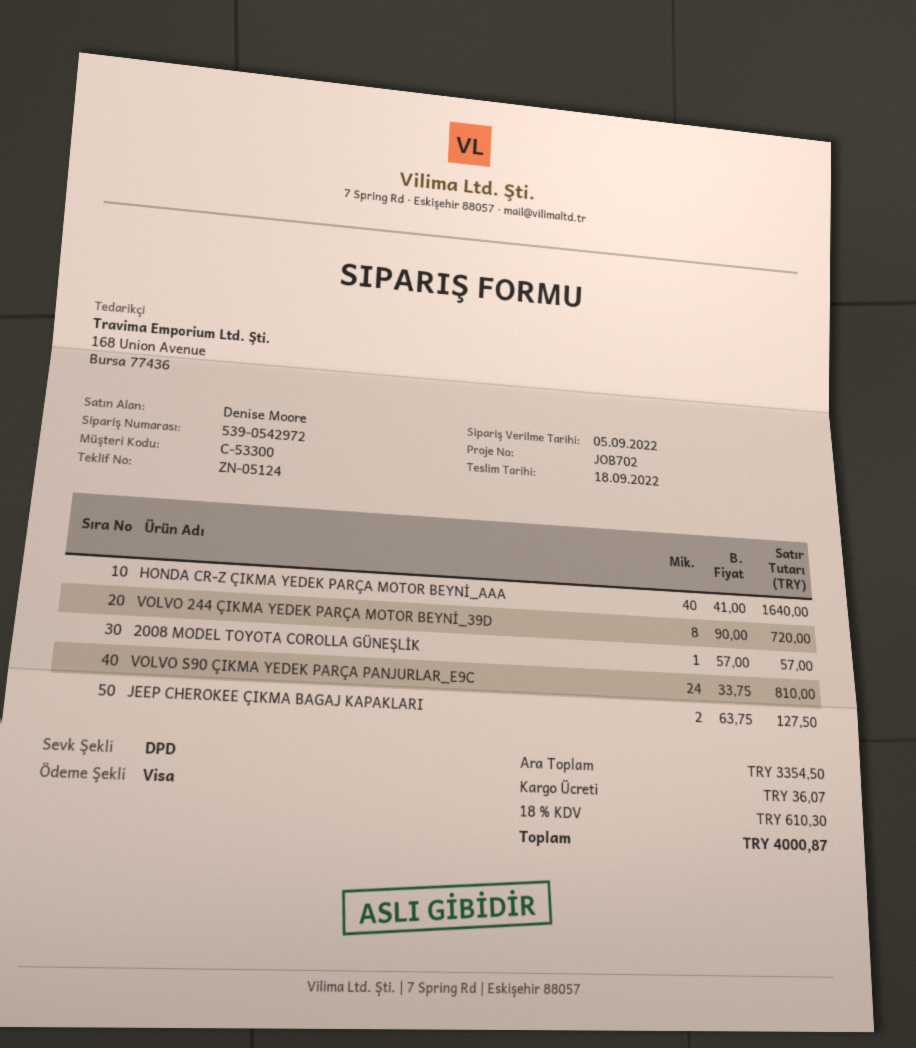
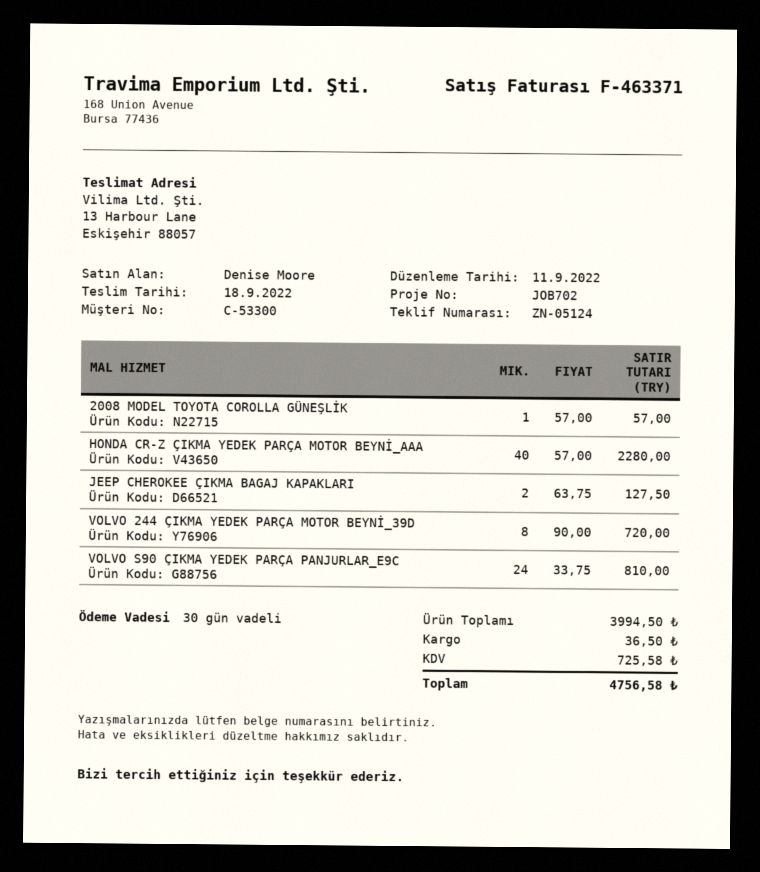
HONDA CR-Z ÇIKMA YEDEK PARÇA MOTOR BEYNİ_AAA: 40 x 41.00 = 1640.00 -> 40 x 57.00 = 2280.00
subtotal: 3354.50 -> 3994.50
shipping: 36.07 -> 36.50
tax: 610.30 -> 725.58
total: 4000.87 -> 4756.58

